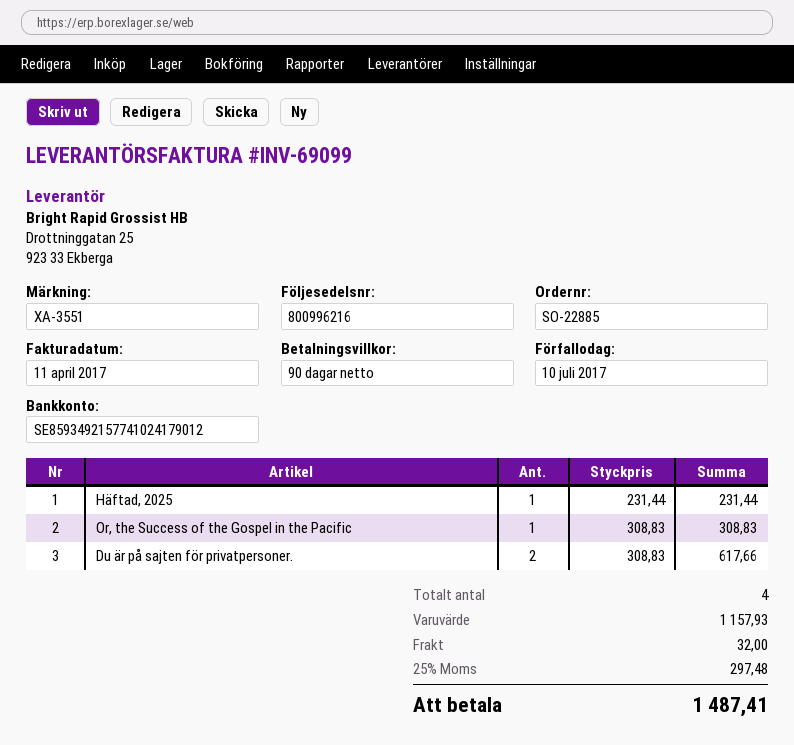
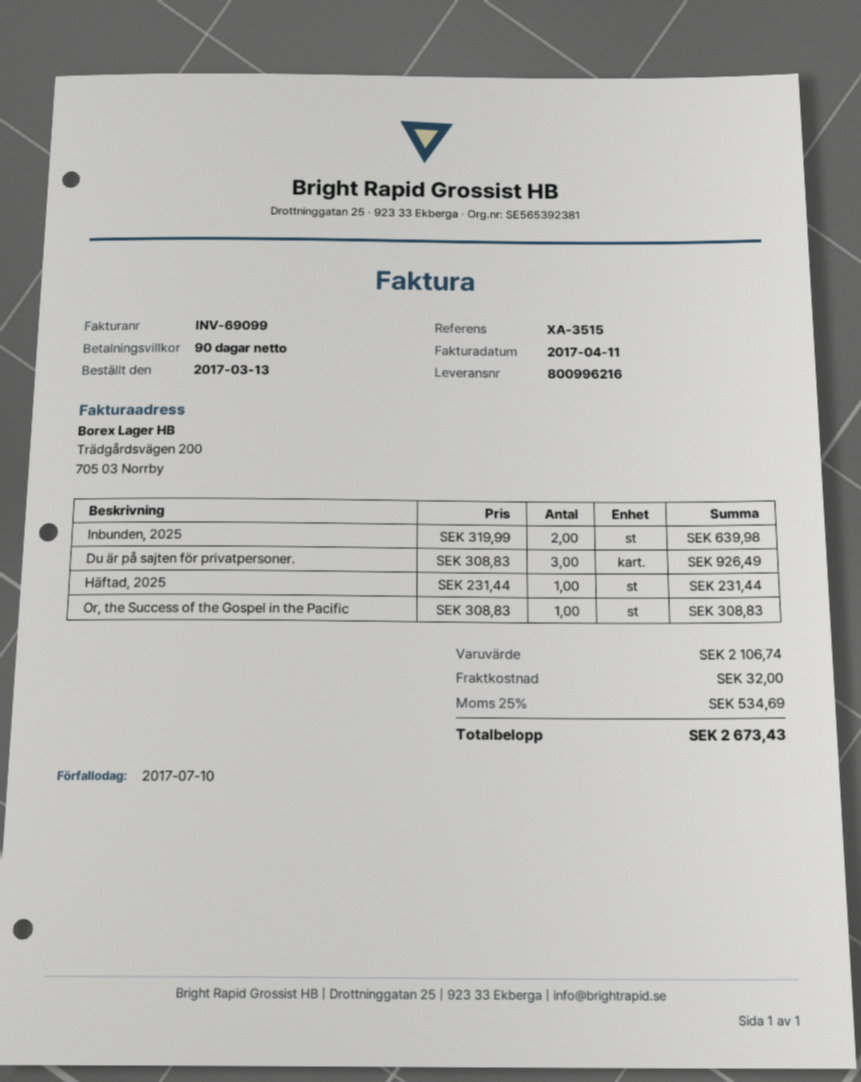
reference: XA-3551 -> XA-3515
Du är på sajten för privatpersoner.: 2 x 308.83 = 617.66 -> 3 x 308.83 = 926.49
Inbunden, 2025: none -> 2 x 319.99 = 639.98
subtotal: 1157.93 -> 2106.74
tax: 25% = 297.48 -> 25% = 534.69
total: 1487.41 -> 2673.43

